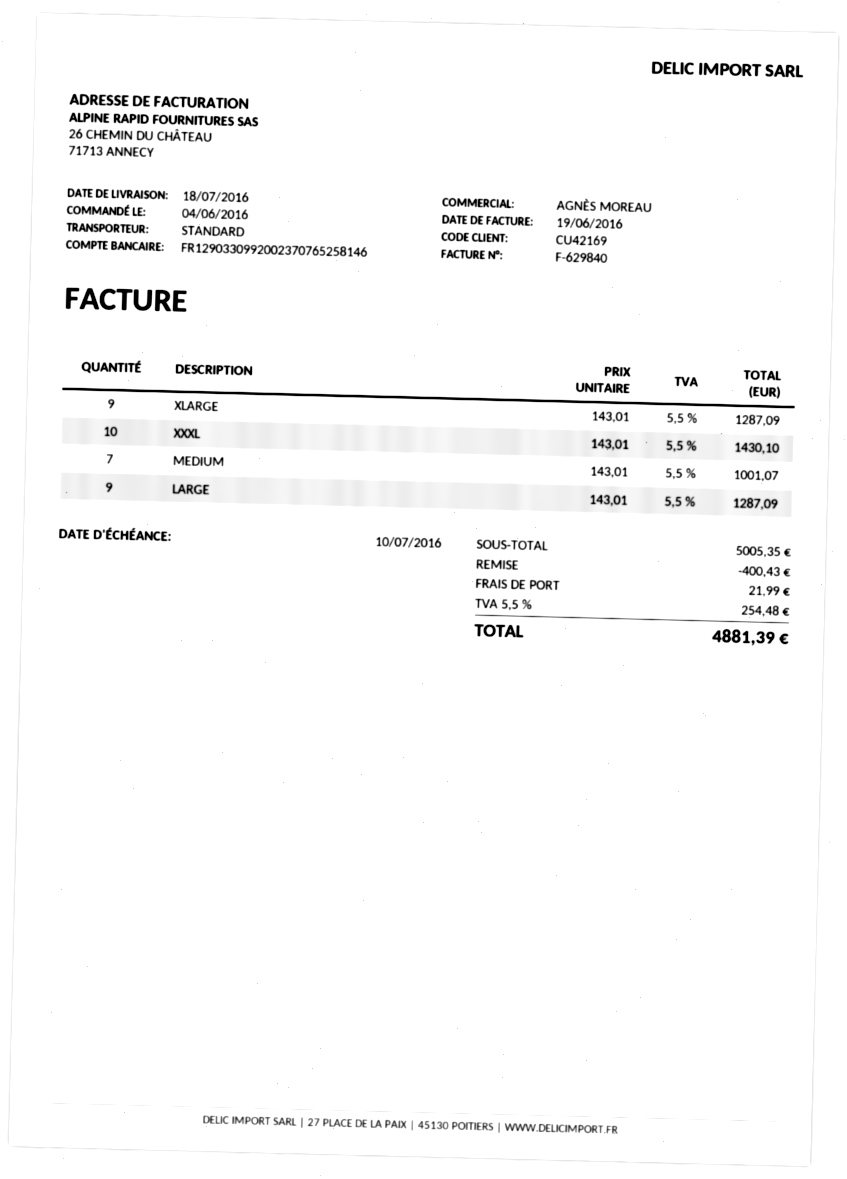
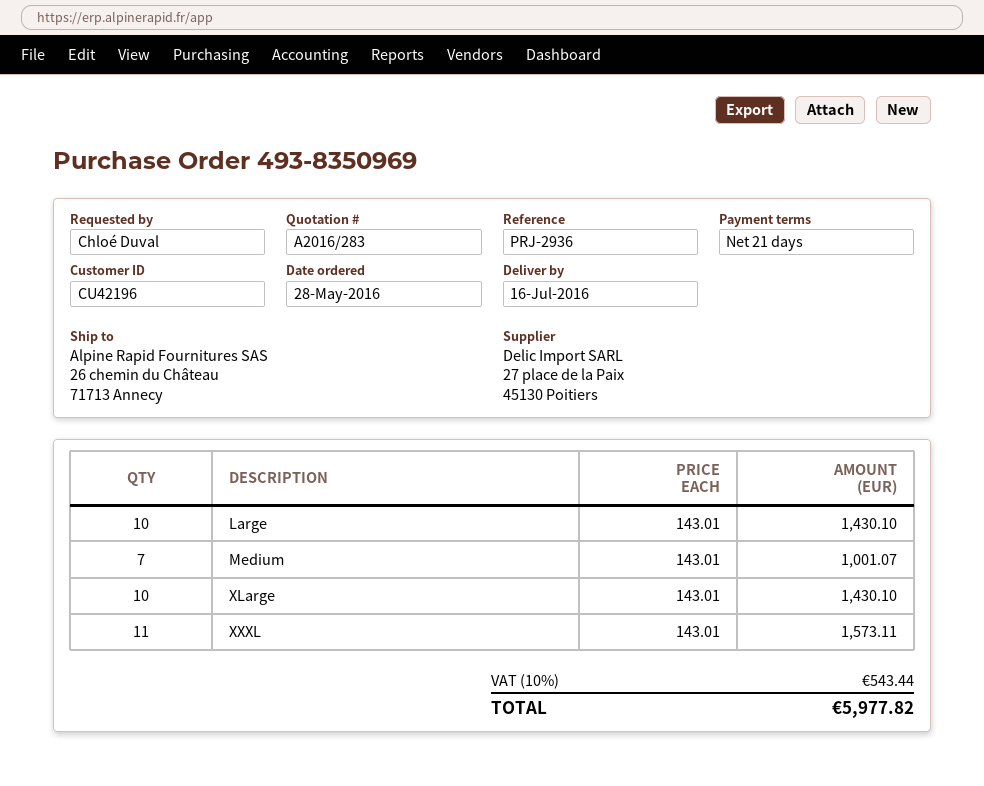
order date: 2016-06-04 -> 2016-05-28
delivery date: 2016-07-18 -> 2016-07-16
customer number: CU42169 -> CU42196
XLARGE: 9 x 143.01 = 1287.09 -> 10 x 143.01 = 1430.10
XXXL: 10 x 143.01 = 1430.10 -> 11 x 143.01 = 1573.11
LARGE: 9 x 143.01 = 1287.09 -> 10 x 143.01 = 1430.10
discount: 400.43 -> none
shipping: 21.99 -> none
tax: 5.5% = 254.48 -> 10% = 543.44
total: 4881.39 -> 5977.82

